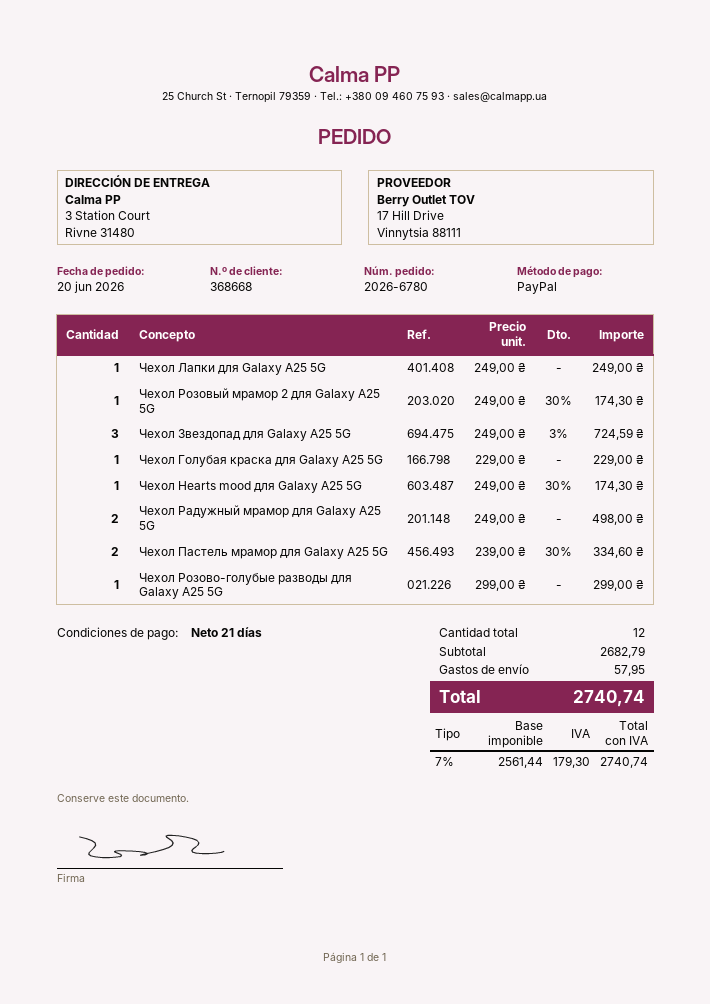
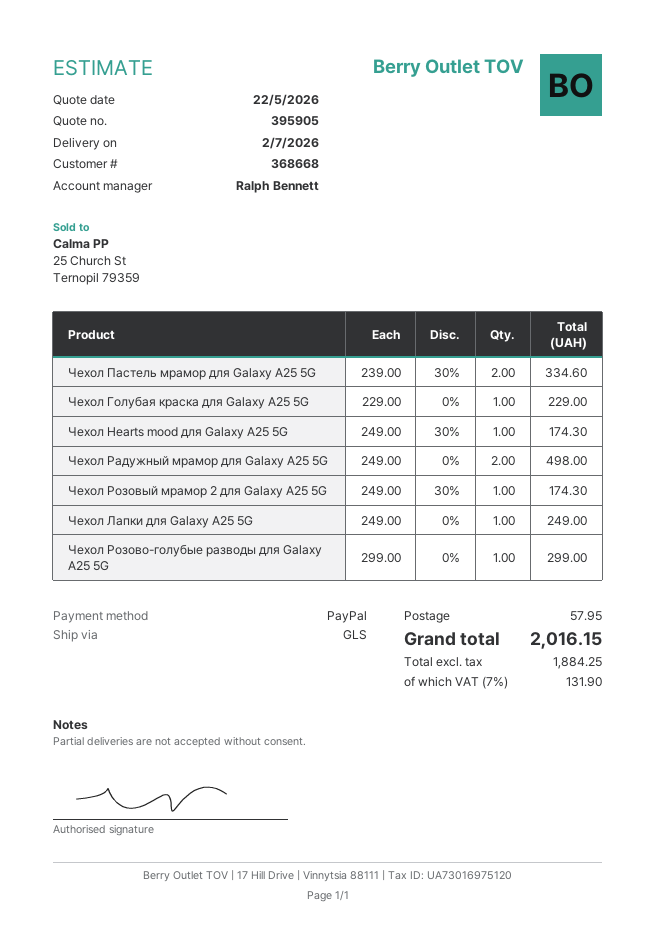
Чехол Звездопад для Galaxy A25 5G: 3 x 249.00 - 3% = 724.59 -> none
net: 2561.44 -> 1884.25
tax: 7% = 179.30 -> 7% = 131.90
total: 2740.74 -> 2016.15

